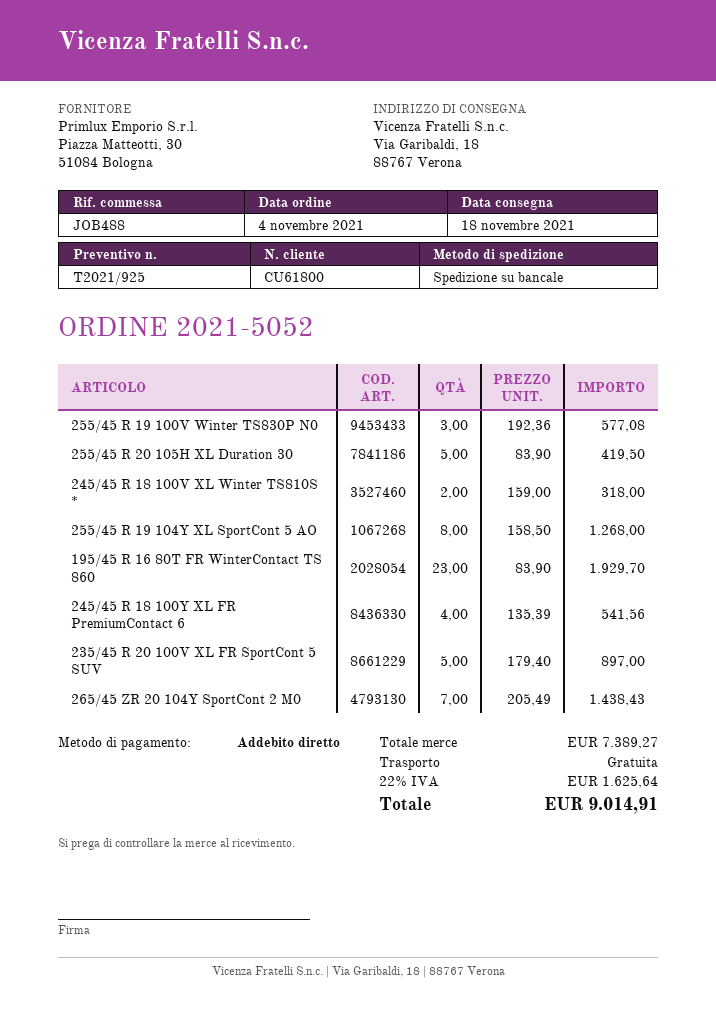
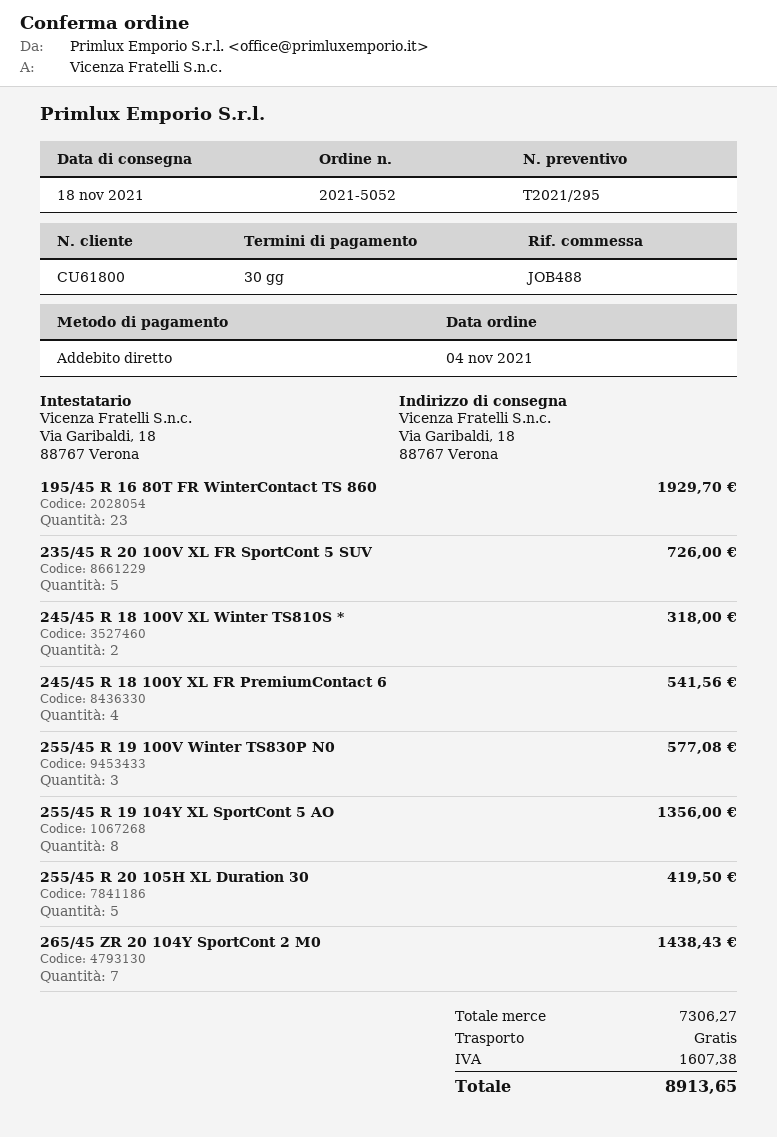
quote number: T2021/925 -> T2021/295
255/45 R 19 104Y XL SportCont 5 AO: 8 for 1268.00 -> 8 for 1356.00
235/45 R 20 100V XL FR SportCont 5 SUV: 5 for 897.00 -> 5 for 726.00
subtotal: 7389.27 -> 7306.27
tax: 1625.64 -> 1607.38
total: 9014.91 -> 8913.65

